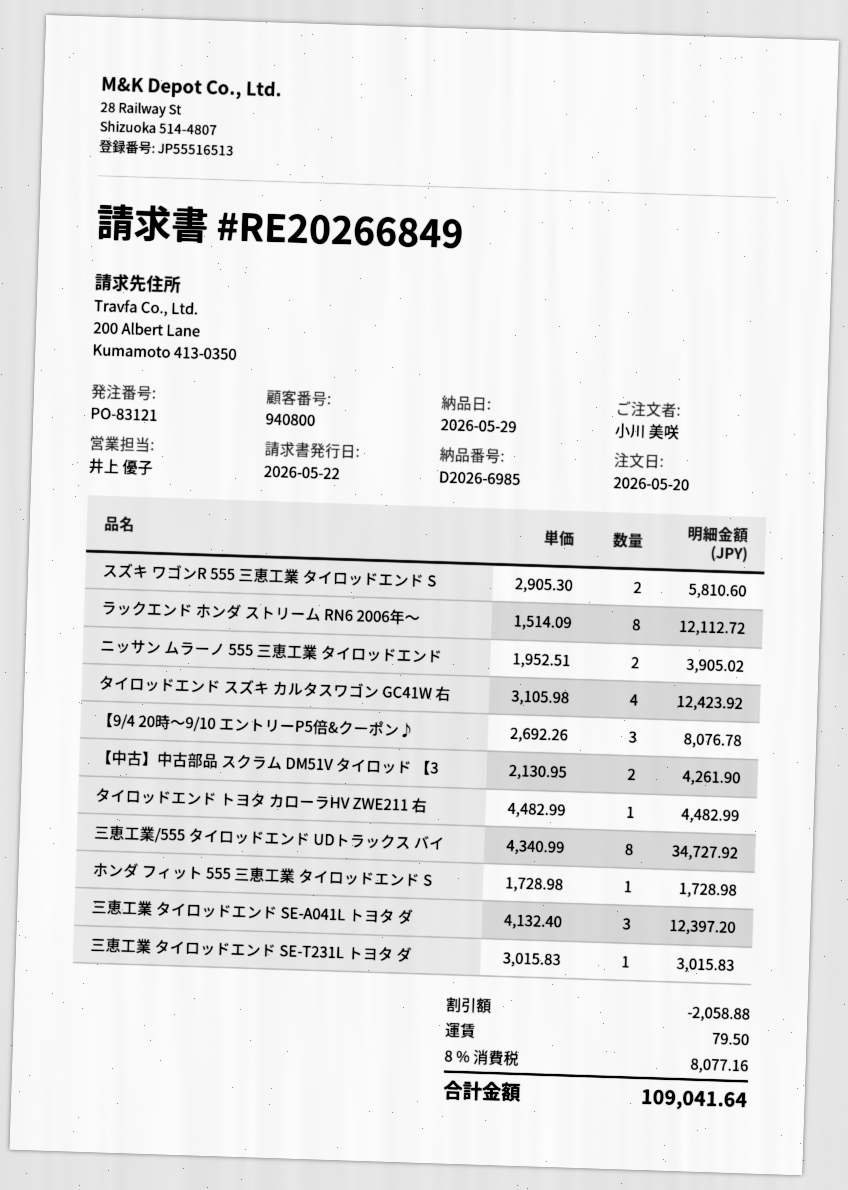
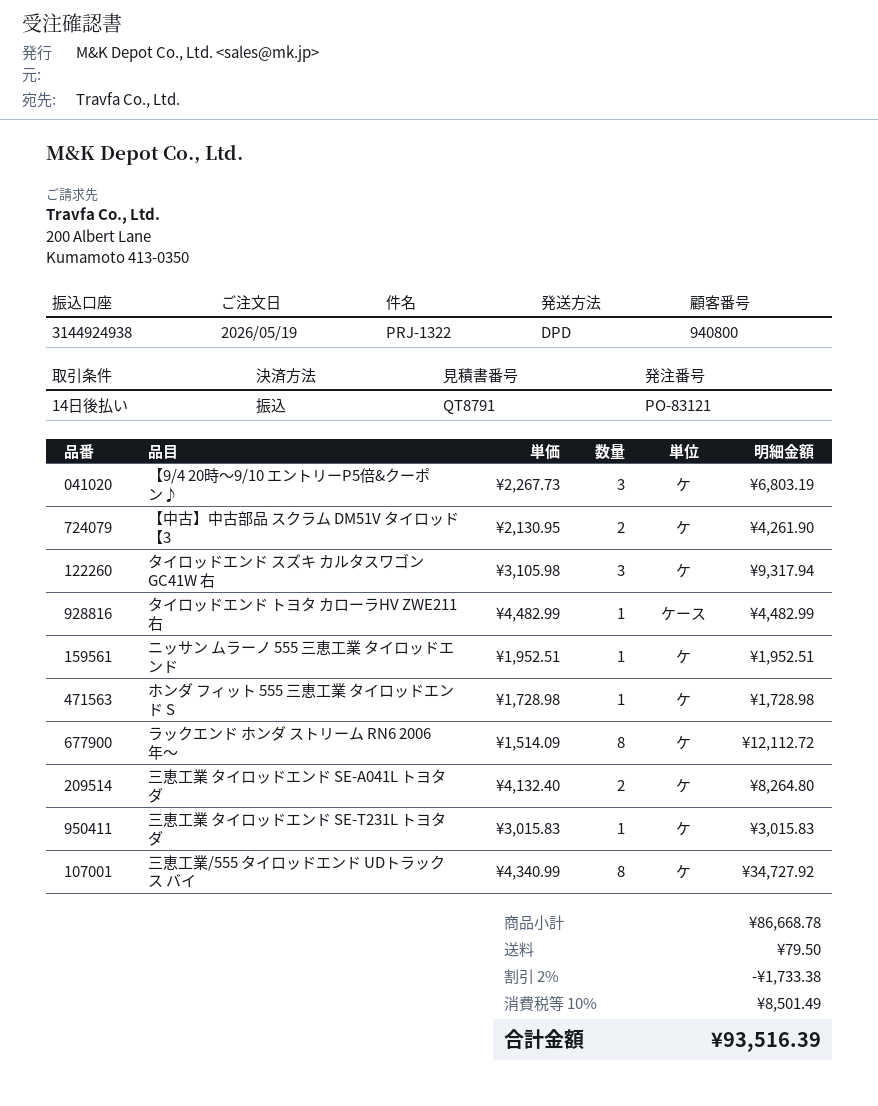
order date: 2026-05-20 -> 2026-05-19
スズキ ワゴンR 555 三恵工業 タイロッドエンド S: 2 x 2905.30 = 5810.60 -> none
ニッサン ムラーノ 555 三恵工業 タイロッドエンド: 2 x 1952.51 = 3905.02 -> 1 x 1952.51 = 1952.51
タイロッドエンド スズキ カルタスワゴン GC41W 右: 4 x 3105.98 = 12423.92 -> 3 x 3105.98 = 9317.94
【9/4 20時〜9/10 エントリーP5倍&クーポン♪: 3 x 2692.26 = 8076.78 -> 3 x 2267.73 = 6803.19
三恵工業 タイロッドエンド SE-A041L トヨタ ダ: 3 x 4132.40 = 12397.20 -> 2 x 4132.40 = 8264.80
discount: 2058.88 -> 1733.38
tax: 8% = 8077.16 -> 10% = 8501.49
total: 109041.64 -> 93516.39

